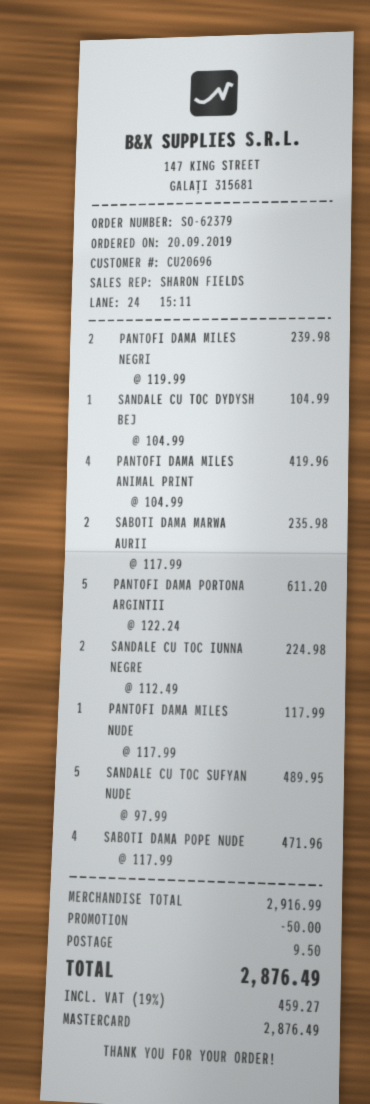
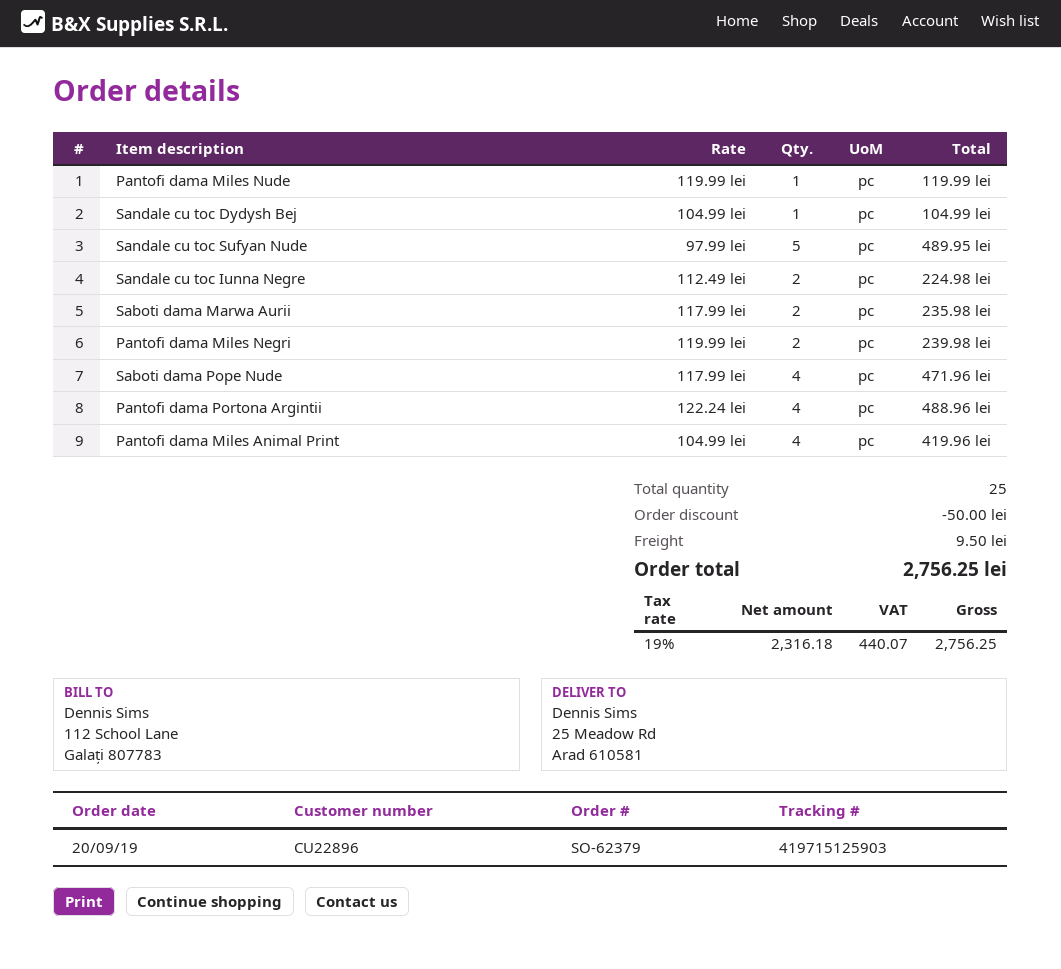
customer number: CU20696 -> CU22896
PANTOFI DAMA PORTONA ARGINTII: 5 x 122.24 = 611.20 -> 4 x 122.24 = 488.96
PANTOFI DAMA MILES NUDE: 1 x 117.99 = 117.99 -> 1 x 119.99 = 119.99
tax: 19% = 459.27 -> 19% = 440.07
total: 2876.49 -> 2756.25

